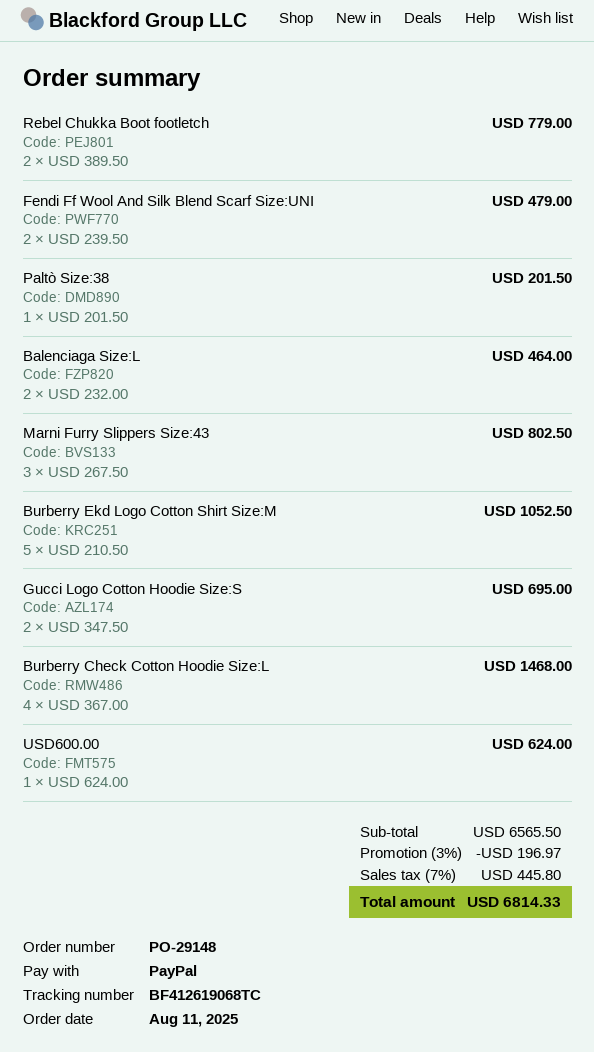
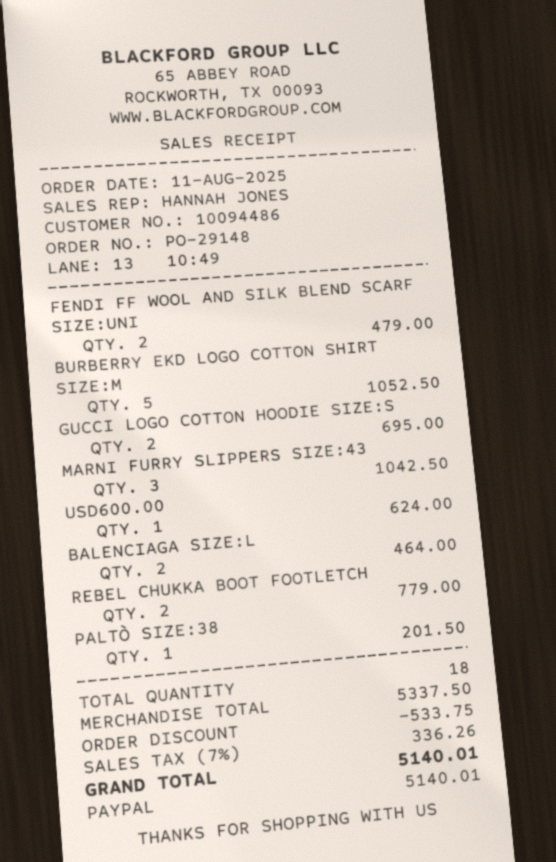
Marni Furry Slippers Size:43: 3 for 802.50 -> 3 for 1042.50
Burberry Check Cotton Hoodie Size:L: 4 for 1468.00 -> none
subtotal: 6565.50 -> 5337.50
discount: 196.97 -> 533.75
tax: 7% = 445.80 -> 7% = 336.26
total: 6814.33 -> 5140.01

